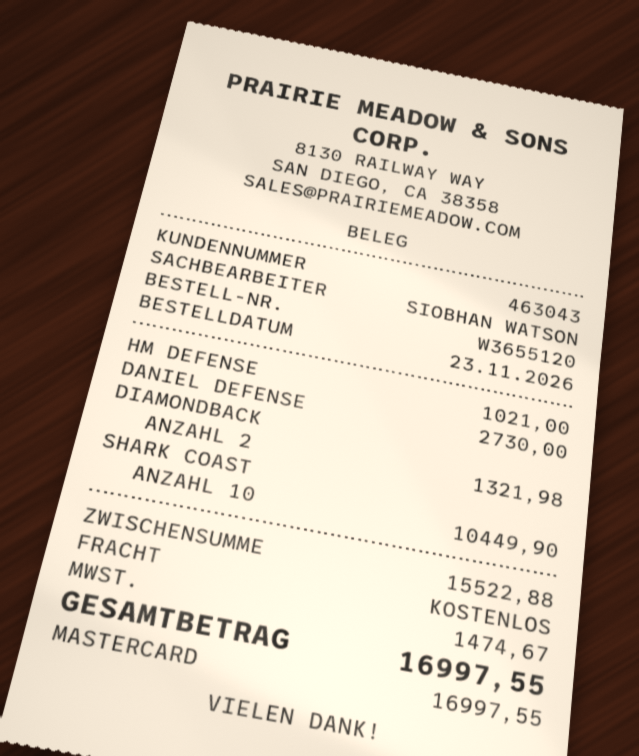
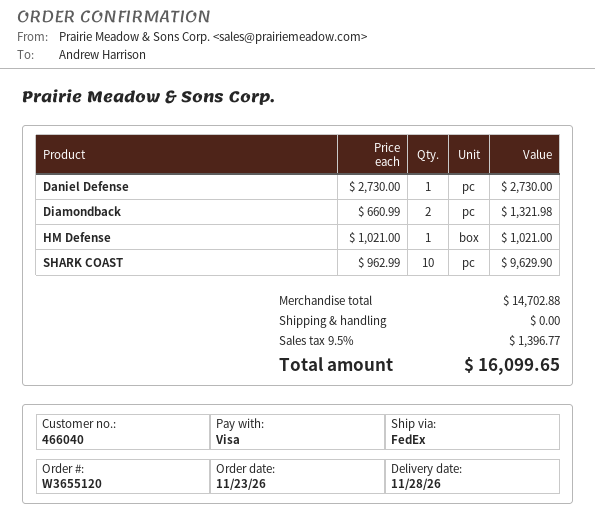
customer number: 463043 -> 466040
payment method: Mastercard -> Visa
SHARK COAST: 10 for 10449.90 -> 10 for 9629.90
subtotal: 15522.88 -> 14702.88
tax: 1474.67 -> 1396.77
total: 16997.55 -> 16099.65

